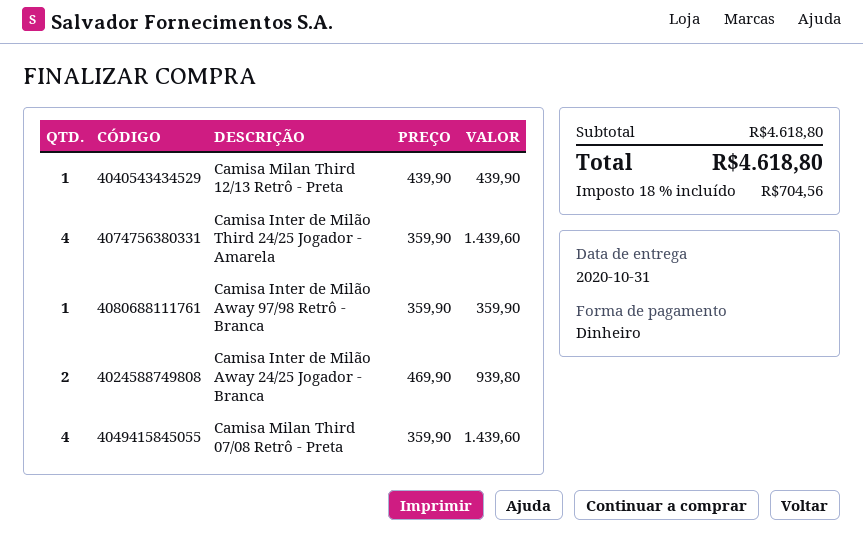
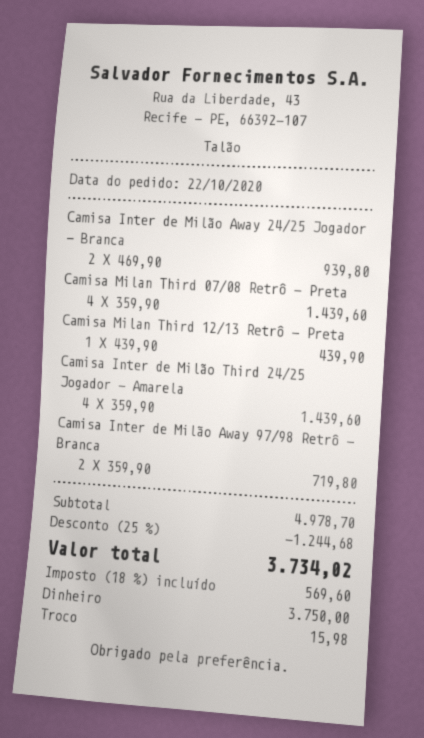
Camisa Inter de Milão Away 97/98 Retrô - Branca: 1 x 359.90 = 359.90 -> 2 x 359.90 = 719.80
subtotal: 4618.80 -> 4978.70
discount: none -> 25% = 1244.68
tax: 18% = 704.56 -> 18% = 569.60
total: 4618.80 -> 3734.02

